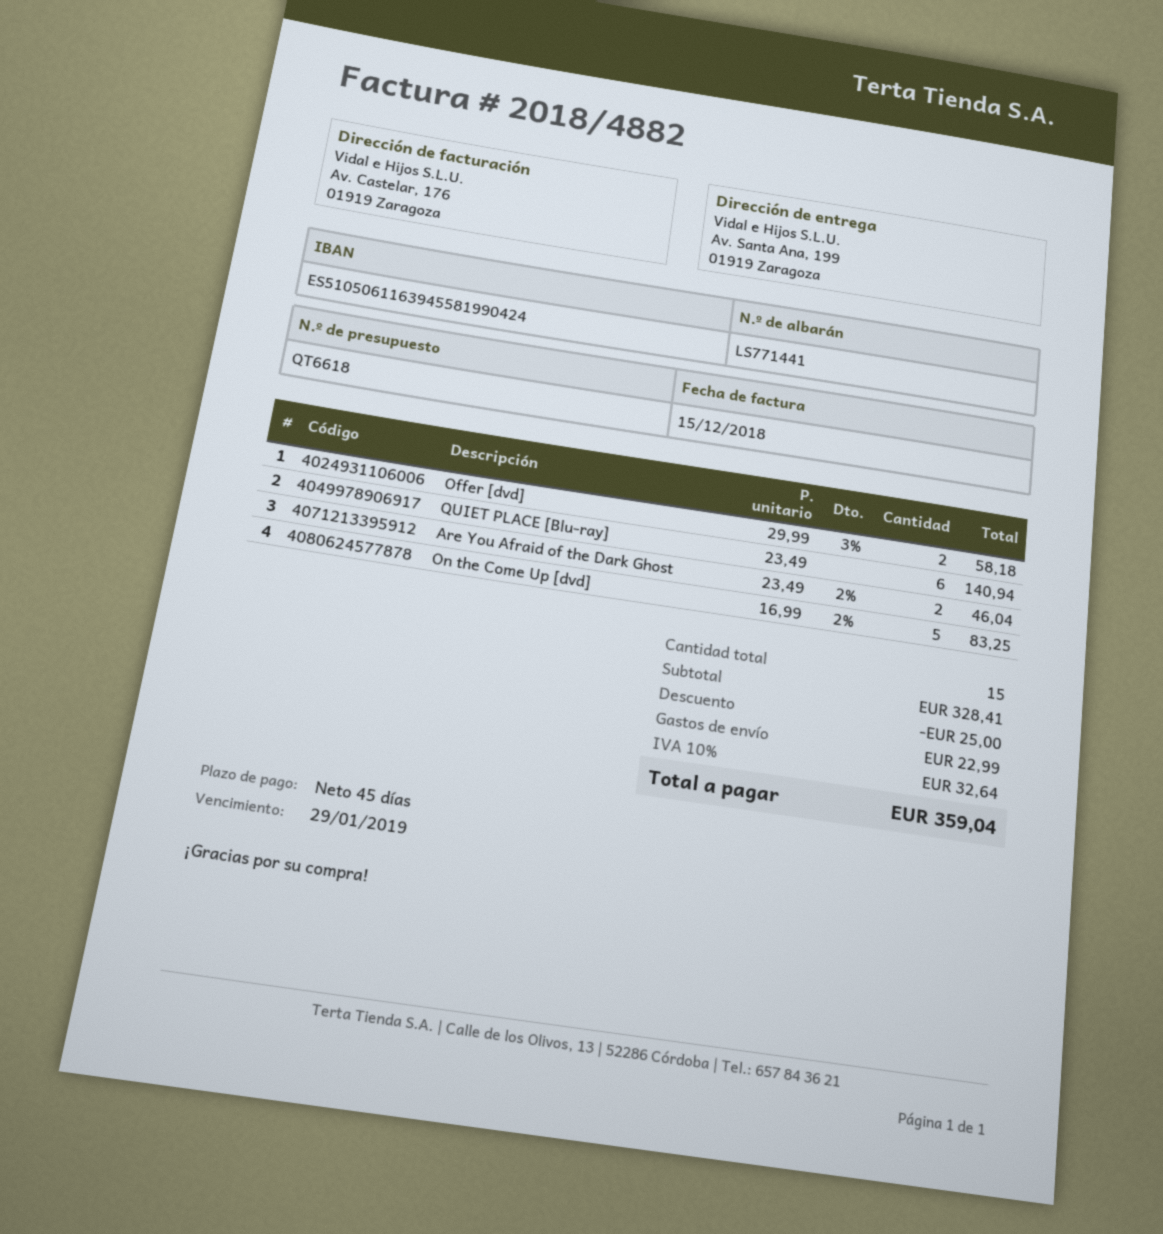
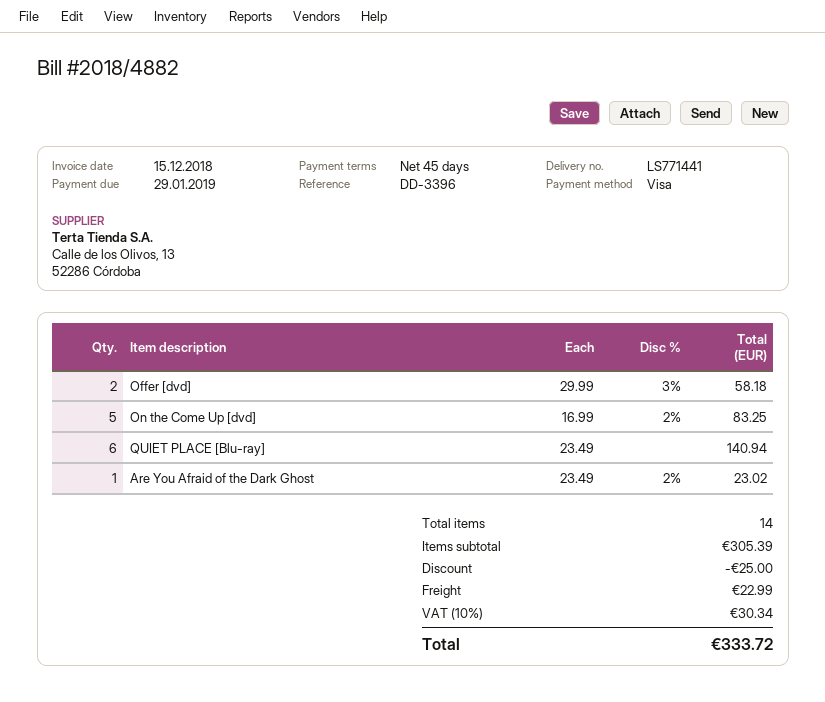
Are You Afraid of the Dark Ghost: 2 x 23.49 - 2% = 46.04 -> 1 x 23.49 - 2% = 23.02
total quantity: 15 -> 14
subtotal: 328.41 -> 305.39
tax: 10% = 32.64 -> 10% = 30.34
total: 359.04 -> 333.72

